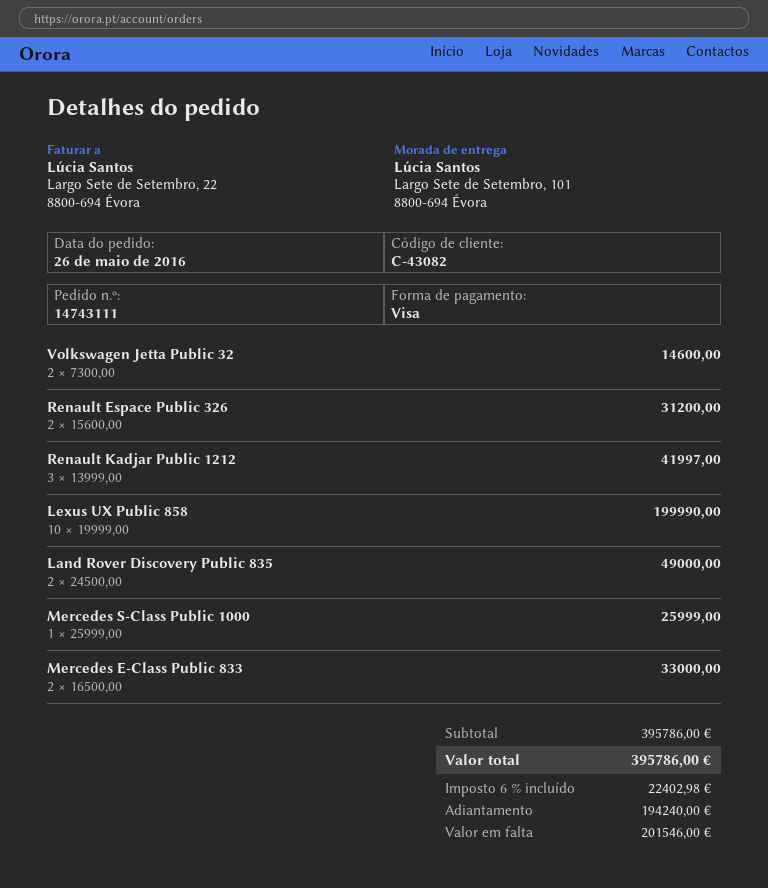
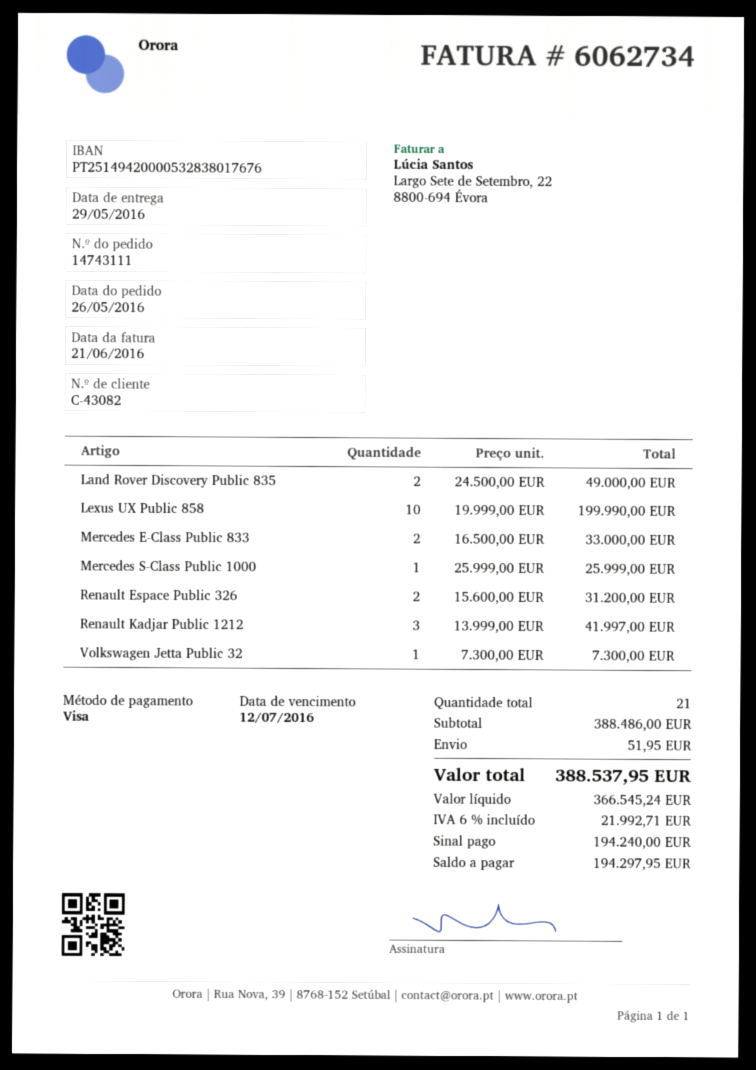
Volkswagen Jetta Public 32: 2 x 7300.00 = 14600.00 -> 1 x 7300.00 = 7300.00
subtotal: 395786.00 -> 388486.00
shipping: none -> 51.95
tax: 6% = 22402.98 -> 6% = 21992.71
total: 395786.00 -> 388537.95
balance: 201546.00 -> 194297.95

